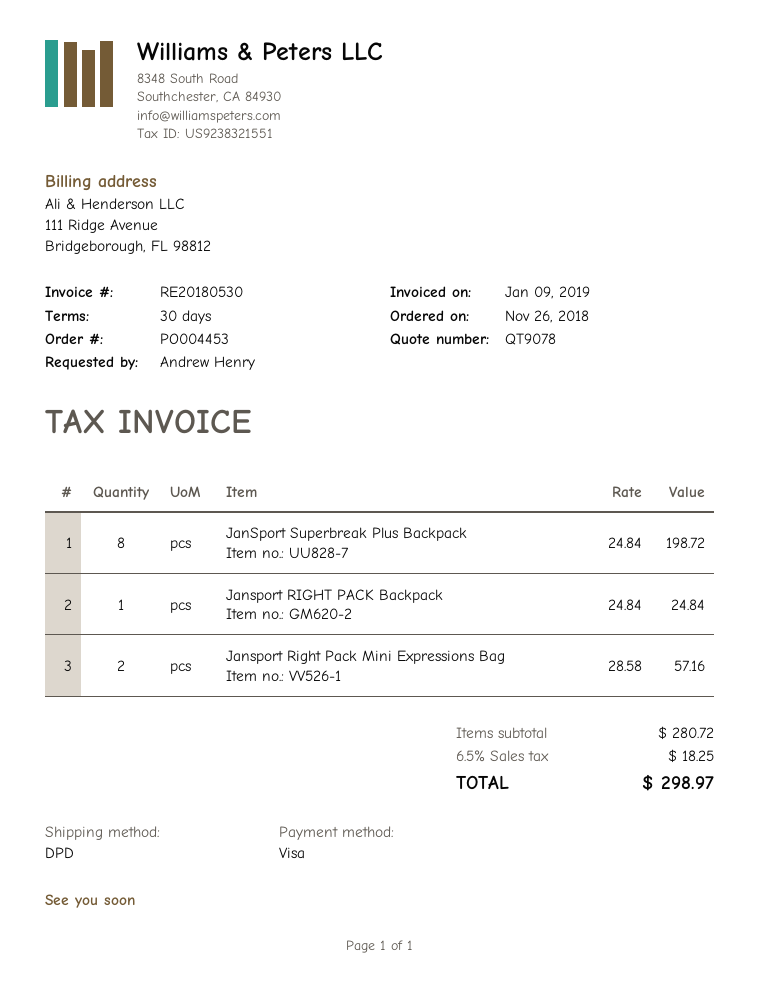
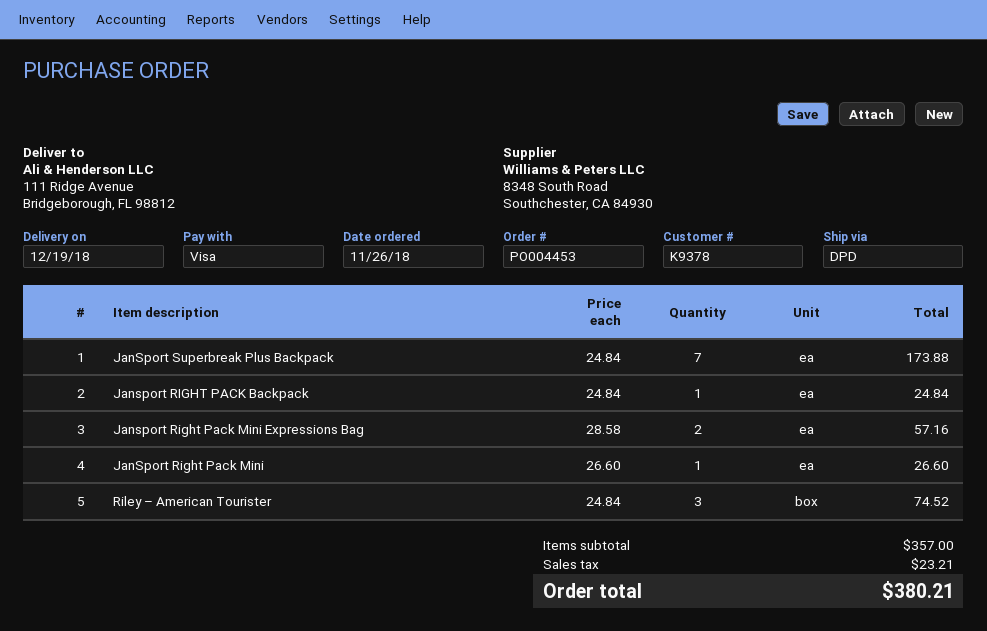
JanSport Superbreak Plus Backpack: 8 x 24.84 = 198.72 -> 7 x 24.84 = 173.88
JanSport Right Pack Mini: none -> 1 x 26.60 = 26.60
Riley – American Tourister: none -> 3 x 24.84 = 74.52
subtotal: 280.72 -> 357.00
tax: 18.25 -> 23.21
total: 298.97 -> 380.21

